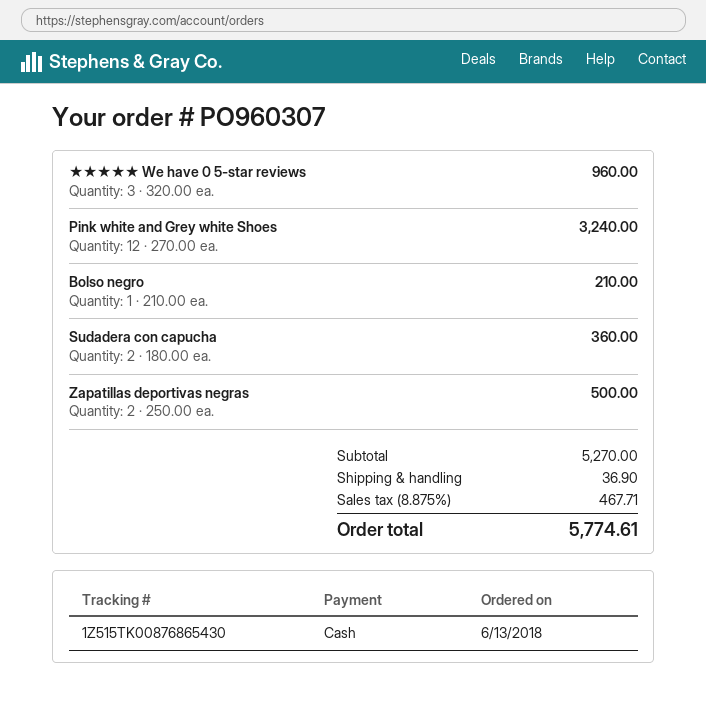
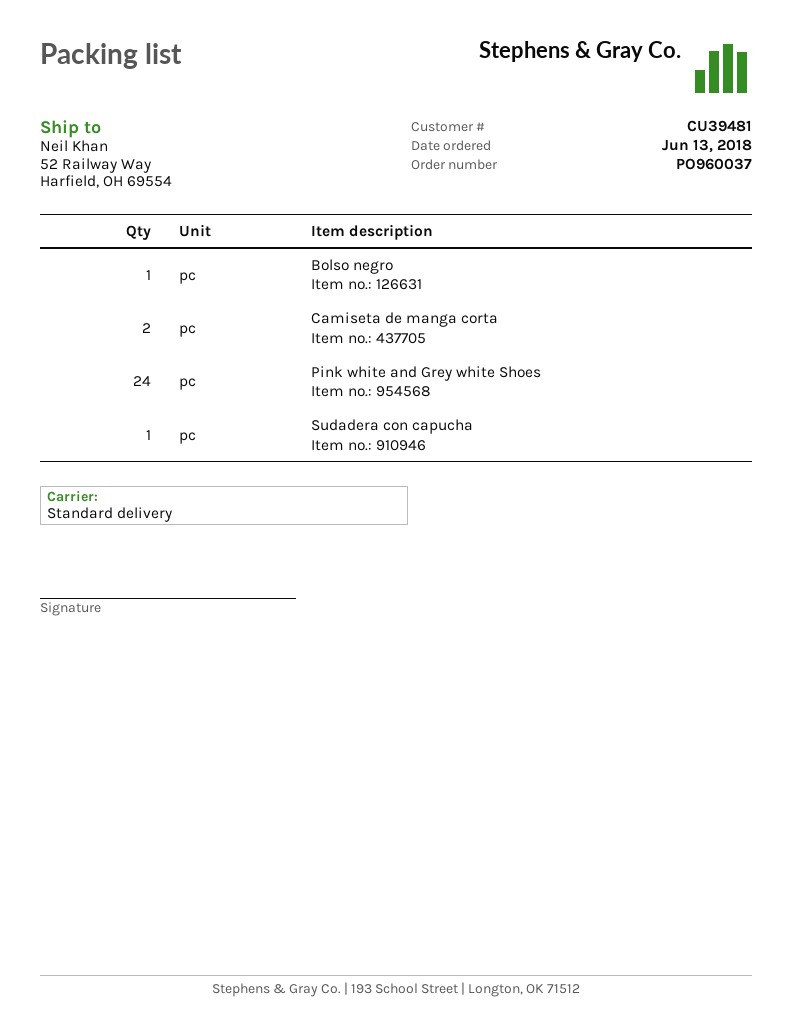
order number: PO960307 -> PO960037
★★★★★ We have 0 5-star reviews: 3 -> none
Pink white and Grey white Shoes: 12 -> 24
Sudadera con capucha: 2 -> 1
Zapatillas deportivas negras: 2 -> none
Camiseta de manga corta: none -> 2

